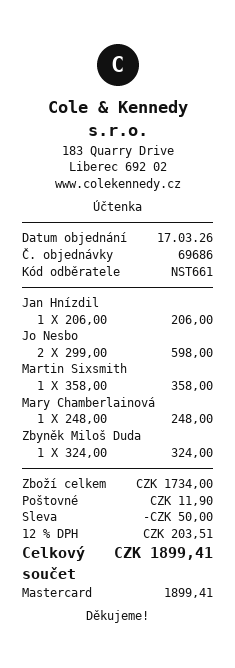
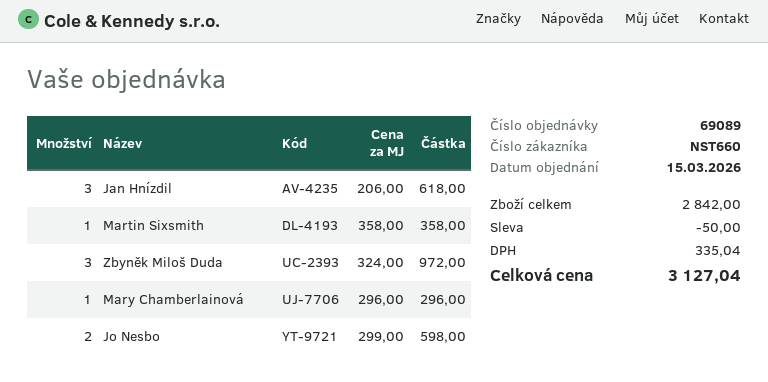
order number: 69686 -> 69089
order date: 2026-03-17 -> 2026-03-15
customer number: NST661 -> NST660
Jan Hnízdil: 1 x 206.00 = 206.00 -> 3 x 206.00 = 618.00
Mary Chamberlainová: 1 x 248.00 = 248.00 -> 1 x 296.00 = 296.00
Zbyněk Miloš Duda: 1 x 324.00 = 324.00 -> 3 x 324.00 = 972.00
subtotal: 1734.00 -> 2842.00
shipping: 11.90 -> none
tax: 203.51 -> 335.04
total: 1899.41 -> 3127.04

